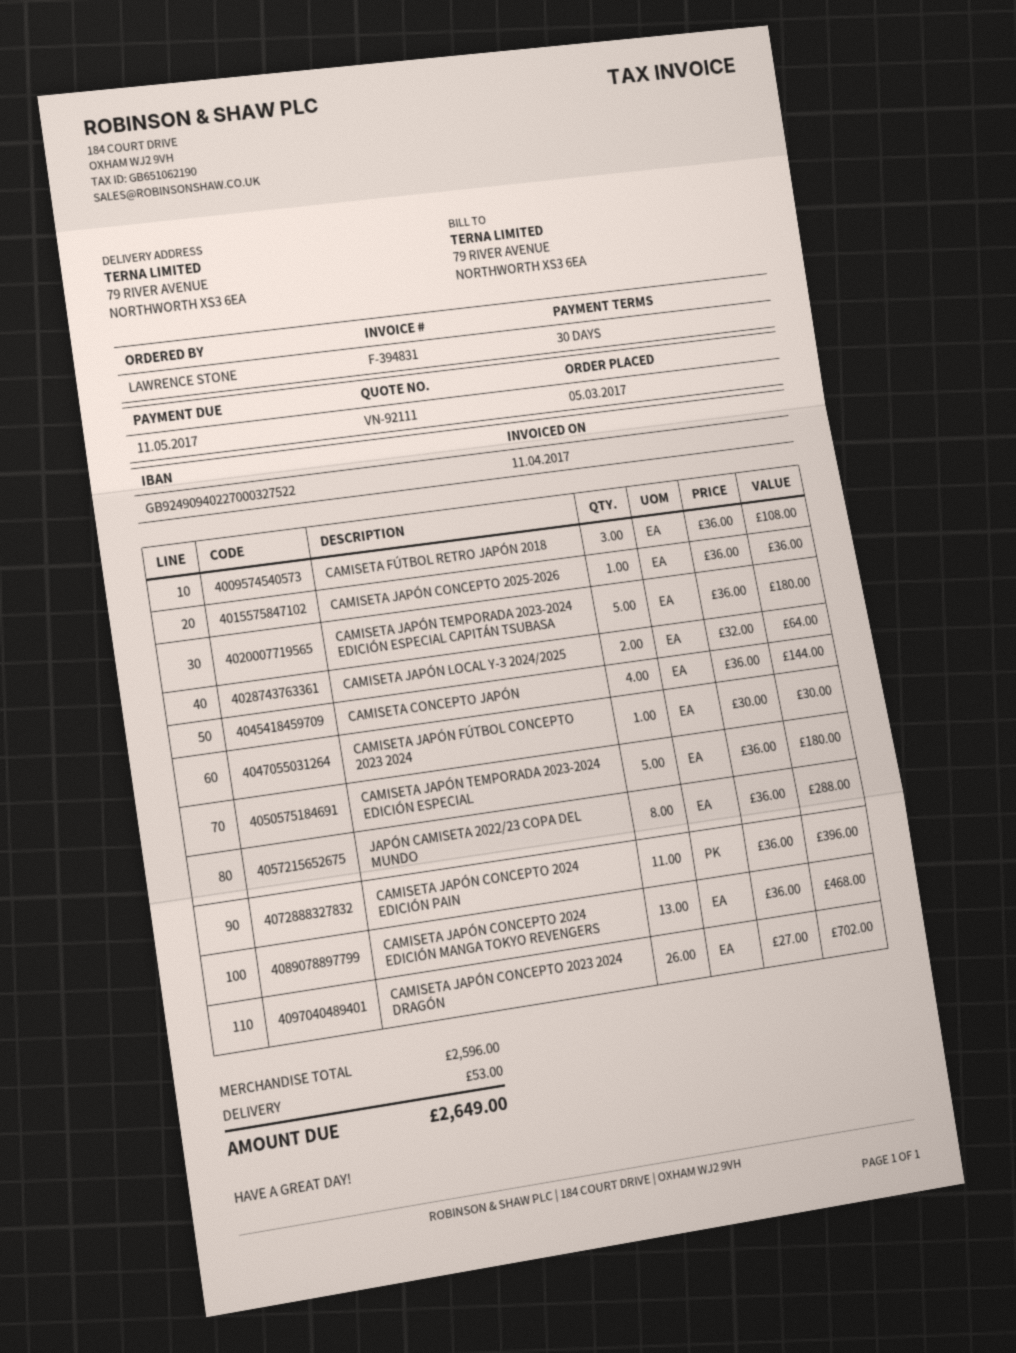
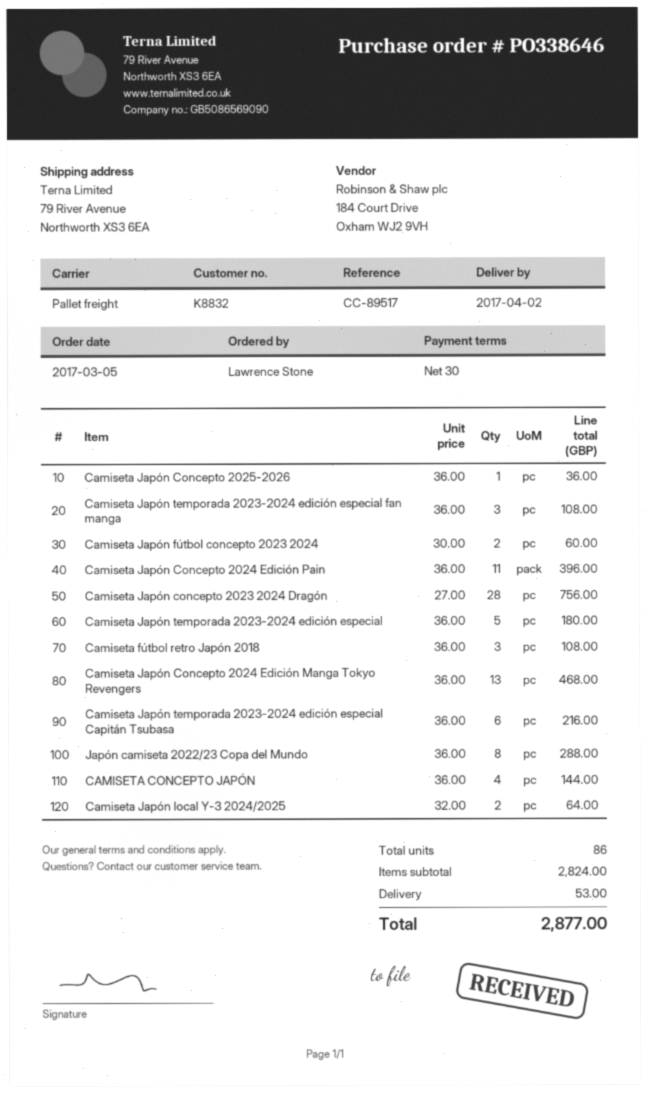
CAMISETA JAPÓN TEMPORADA 2023-2024 EDICIÓN ESPECIAL CAPITÁN TSUBASA: 5 x 36.00 = 180.00 -> 6 x 36.00 = 216.00
CAMISETA JAPÓN FÚTBOL CONCEPTO 2023 2024: 1 x 30.00 = 30.00 -> 2 x 30.00 = 60.00
CAMISETA JAPÓN CONCEPTO 2023 2024 DRAGÓN: 26 x 27.00 = 702.00 -> 28 x 27.00 = 756.00
Camiseta Japón temporada 2023-2024 edición especial fan manga: none -> 3 x 36.00 = 108.00
subtotal: 2596.00 -> 2824.00
total: 2649.00 -> 2877.00

